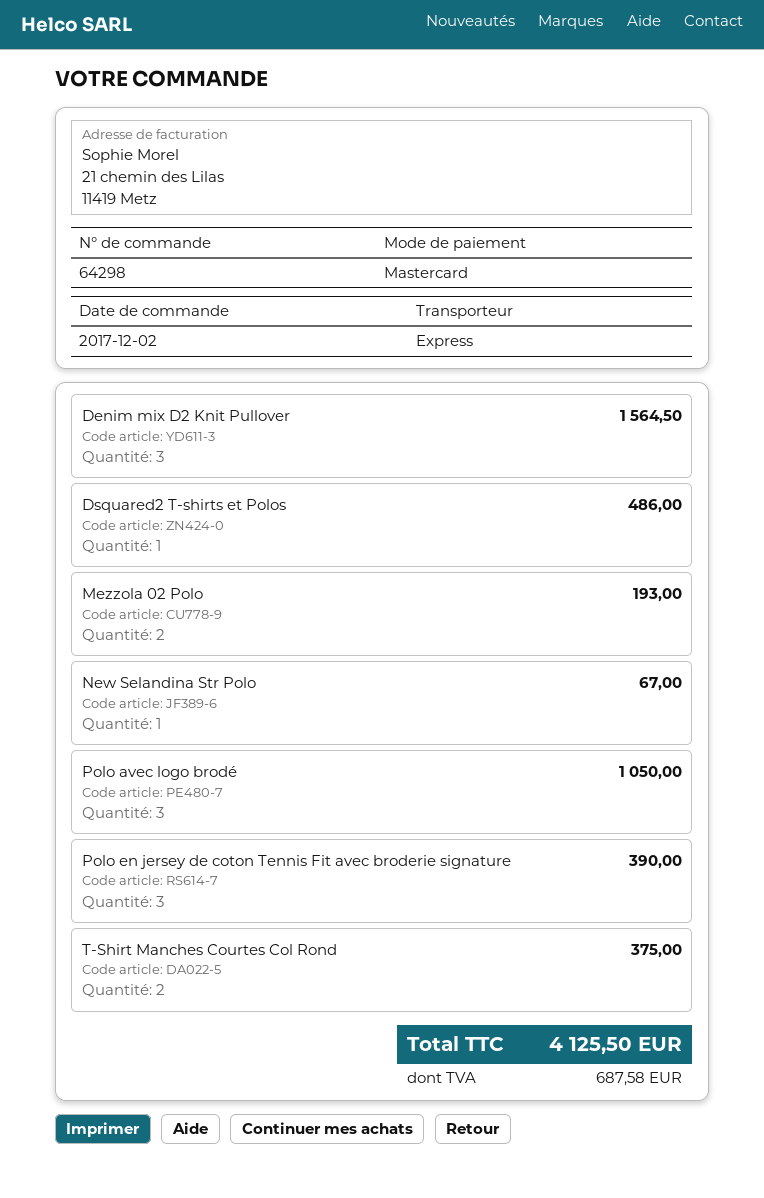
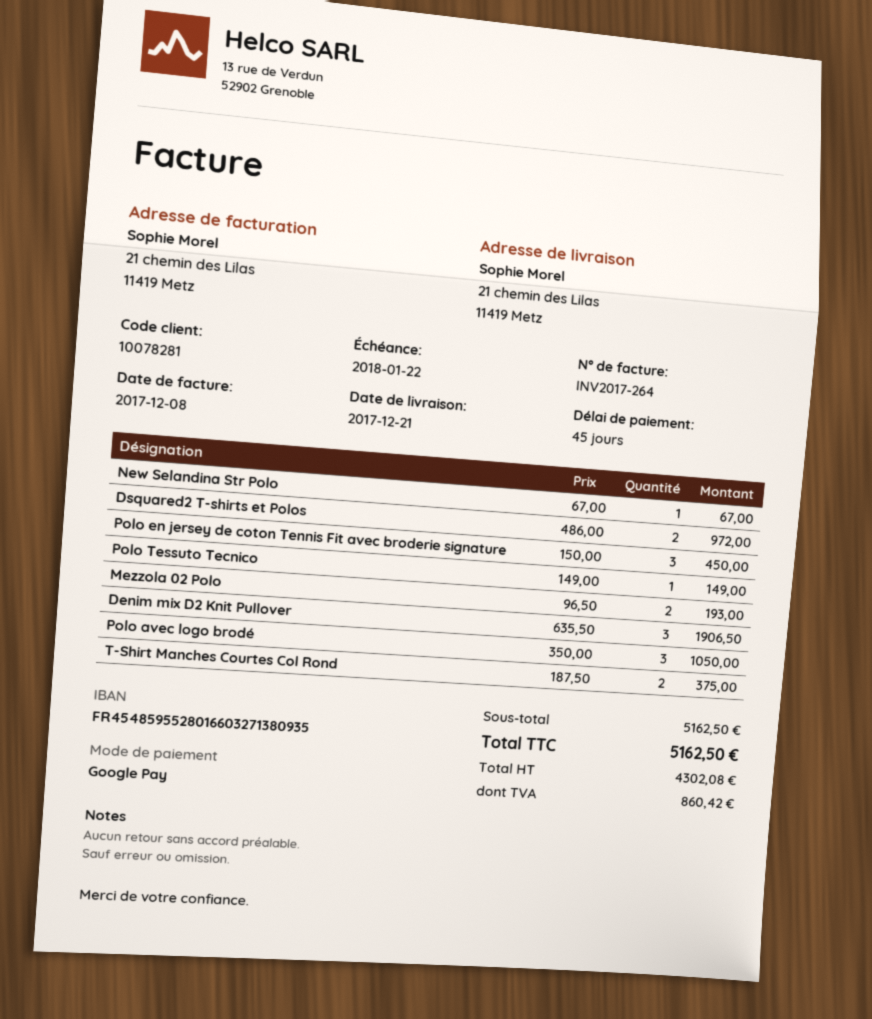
payment method: Mastercard -> Google Pay
Denim mix D2 Knit Pullover: 3 for 1564.50 -> 3 for 1906.50
Dsquared2 T-shirts et Polos: 1 for 486.00 -> 2 for 972.00
Polo en jersey de coton Tennis Fit avec broderie signature: 3 for 390.00 -> 3 for 450.00
Polo Tessuto Tecnico: none -> 1 for 149.00
tax: 687.58 -> 860.42
total: 4125.50 -> 5162.50

